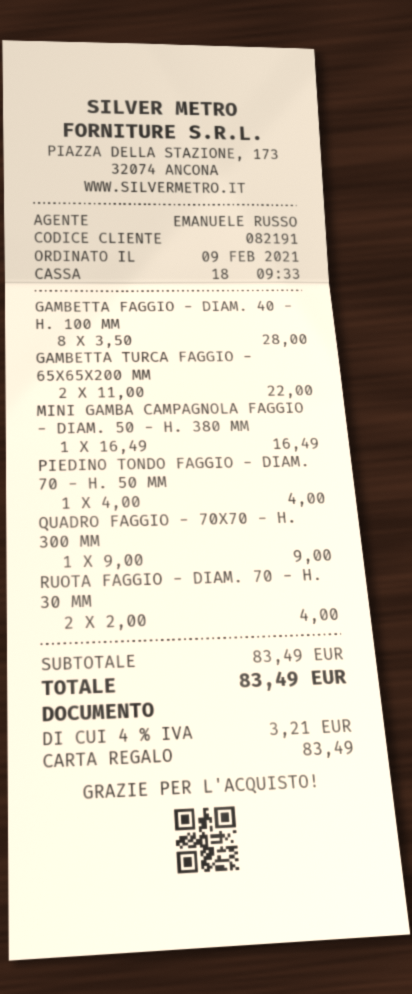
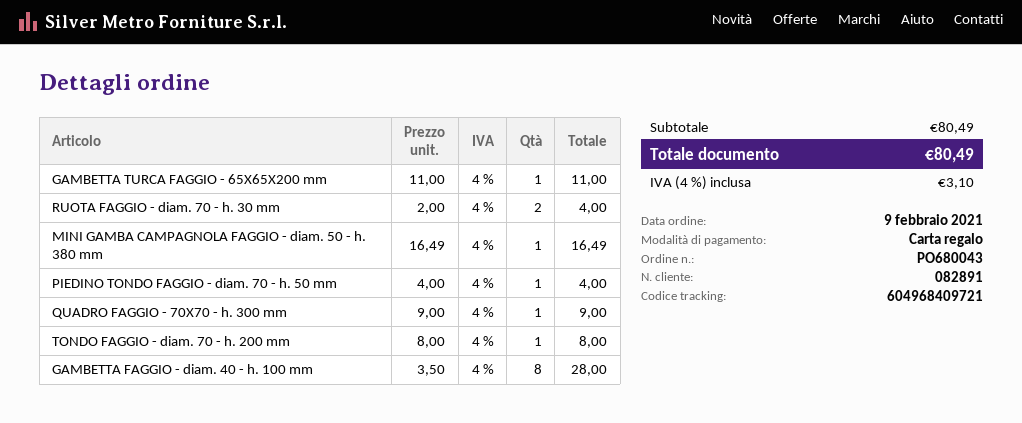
customer number: 082191 -> 082891
GAMBETTA TURCA FAGGIO - 65X65X200 MM: 2 x 11.00 = 22.00 -> 1 x 11.00 = 11.00
TONDO FAGGIO - diam. 70 - h. 200 mm: none -> 1 x 8.00 = 8.00
subtotal: 83.49 -> 80.49
tax: 4% = 3.21 -> 4% = 3.10
total: 83.49 -> 80.49

